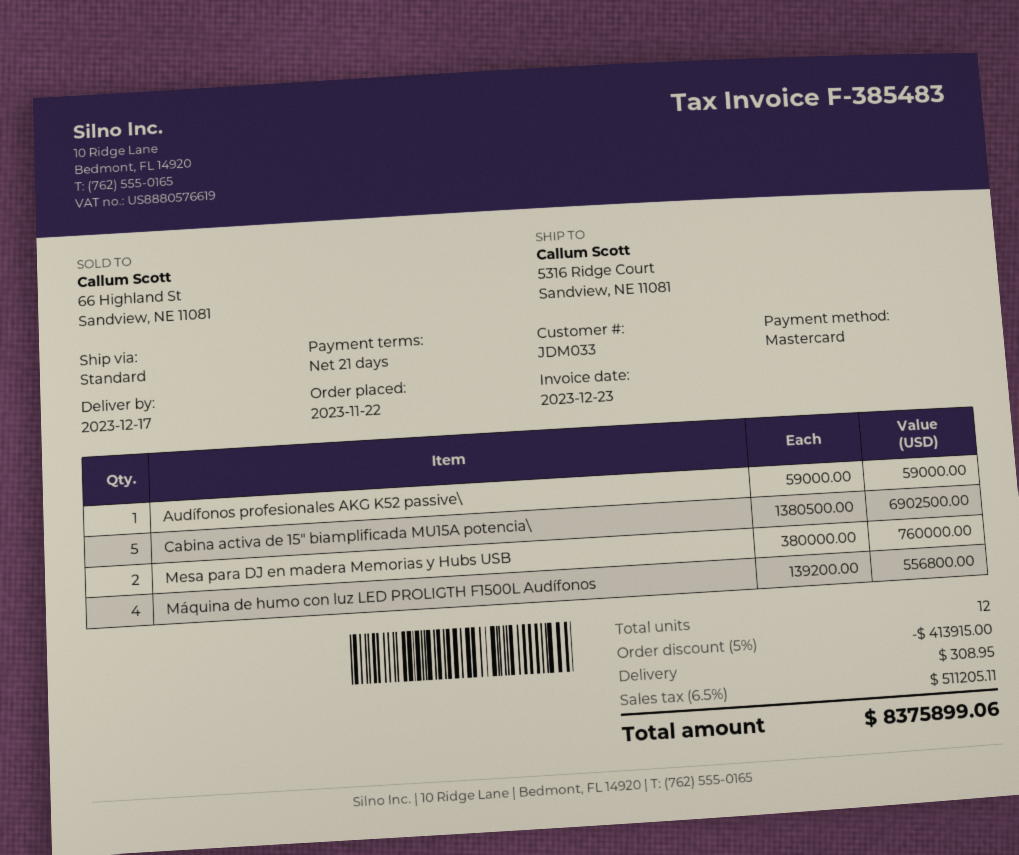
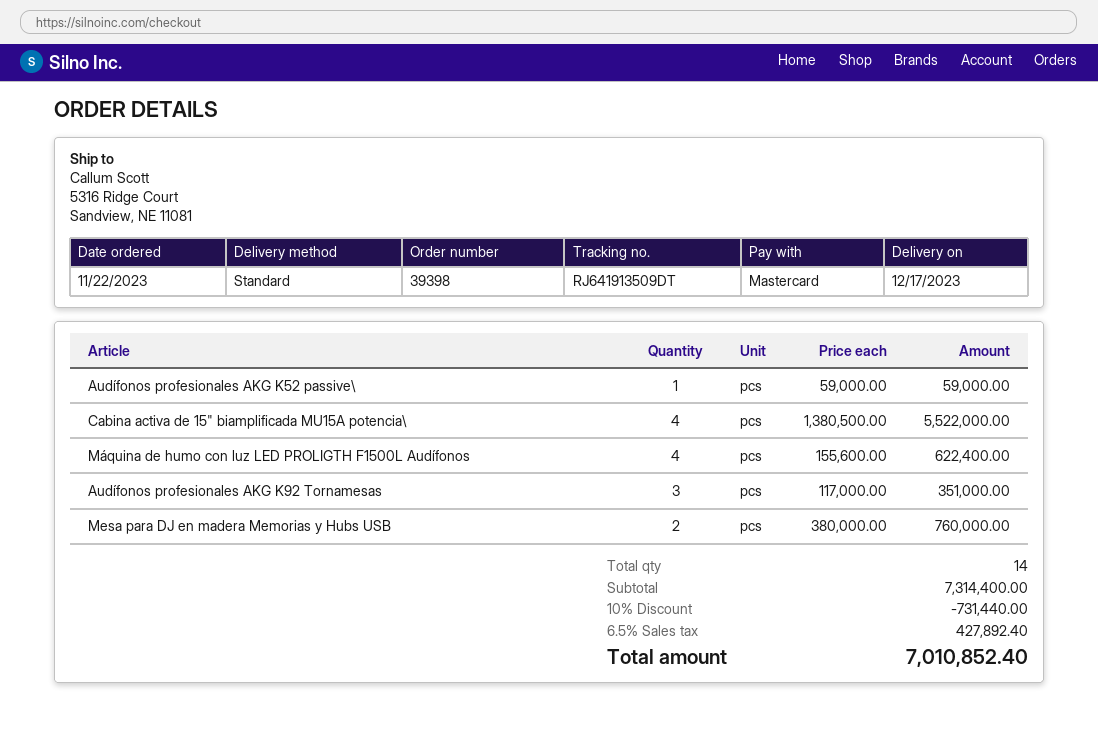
Cabina activa de 15" biamplificada MU15A potencia\: 5 x 1380500.00 = 6902500.00 -> 4 x 1380500.00 = 5522000.00
Máquina de humo con luz LED PROLIGTH F1500L Audífonos: 4 x 139200.00 = 556800.00 -> 4 x 155600.00 = 622400.00
Audífonos profesionales AKG K92 Tornamesas: none -> 3 x 117000.00 = 351000.00
total quantity: 12 -> 14
discount: 5% = 413915.00 -> 10% = 731440.00
shipping: 308.95 -> none
tax: 6.5% = 511205.11 -> 6.5% = 427892.40
total: 8375899.06 -> 7010852.40

